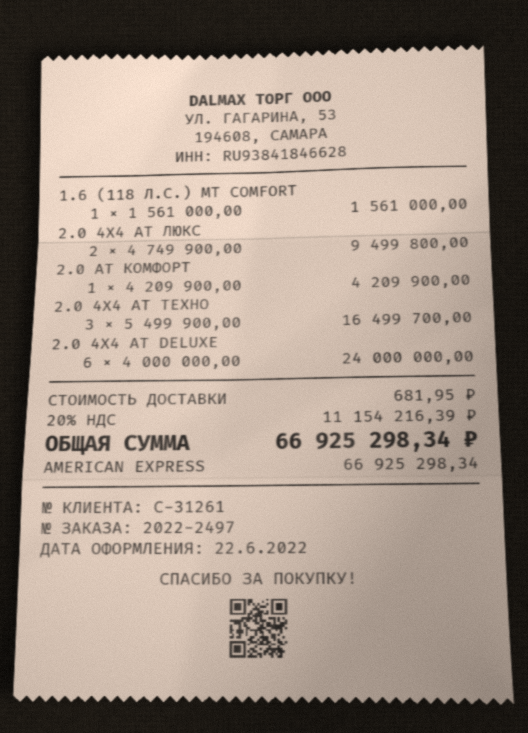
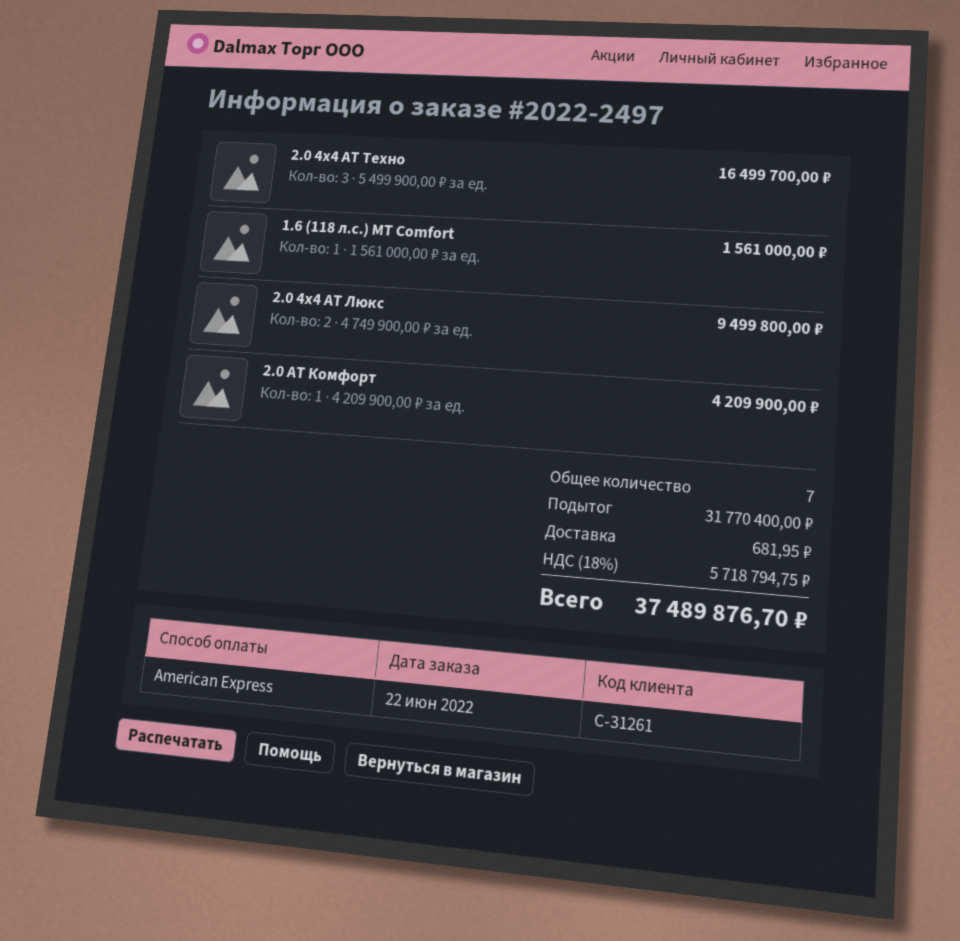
2.0 4X4 AT DELUXE: 6 x 4000000.00 = 24000000.00 -> none
tax: 20% = 11154216.39 -> 18% = 5718794.75
total: 66925298.34 -> 37489876.70

